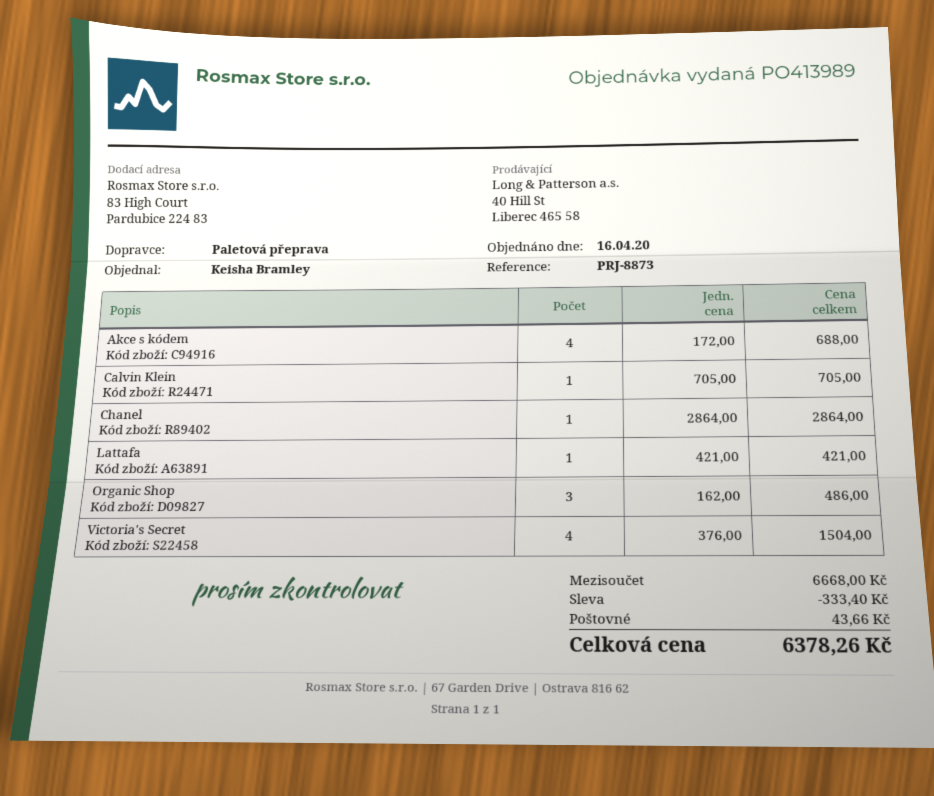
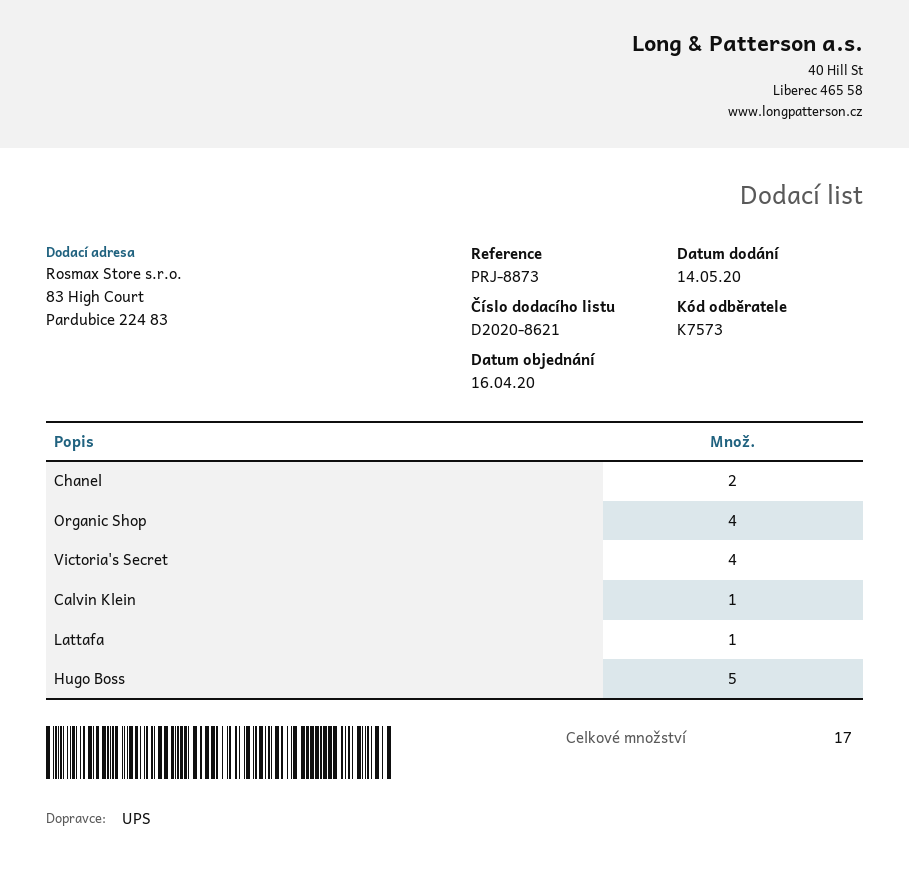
shipping method: pallet freight -> UPS
Akce s kódem: 4 -> none
Chanel: 1 -> 2
Organic Shop: 3 -> 4
Hugo Boss: none -> 5

